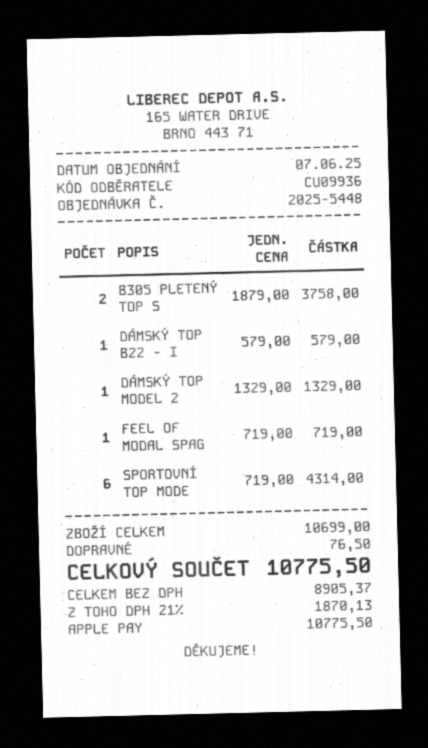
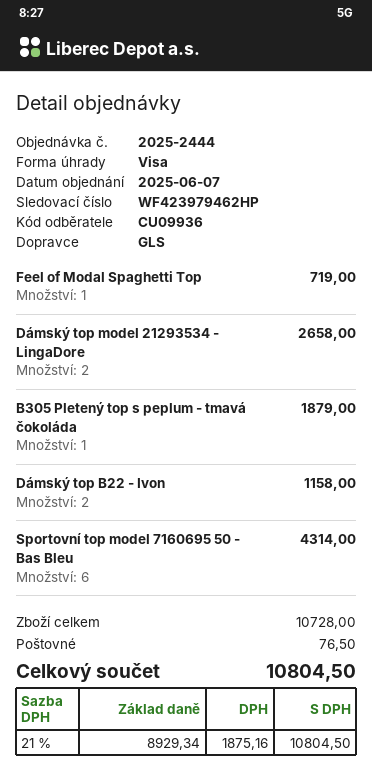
order number: 2025-5448 -> 2025-2444
payment method: Apple Pay -> Visa
B305 PLETENÝ TOP S: 2 for 3758.00 -> 1 for 1879.00
DÁMSKÝ TOP B22 - I: 1 for 579.00 -> 2 for 1158.00
DÁMSKÝ TOP MODEL 2: 1 for 1329.00 -> 2 for 2658.00
subtotal: 10699.00 -> 10728.00
net: 8905.37 -> 8929.34
tax: 21% = 1870.13 -> 21% = 1875.16
total: 10775.50 -> 10804.50

